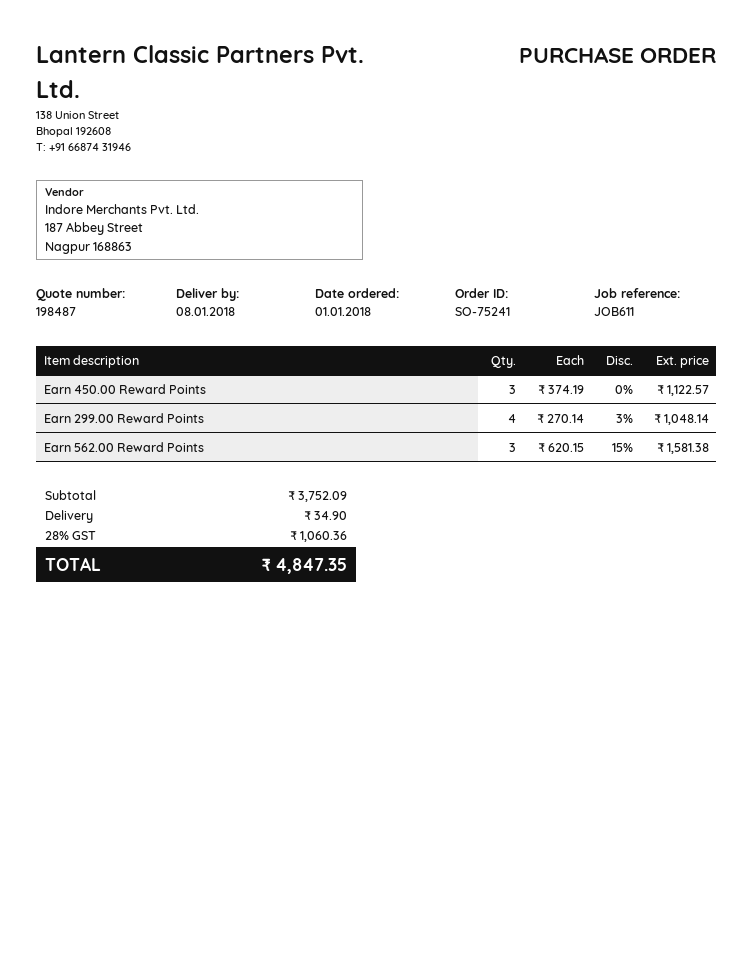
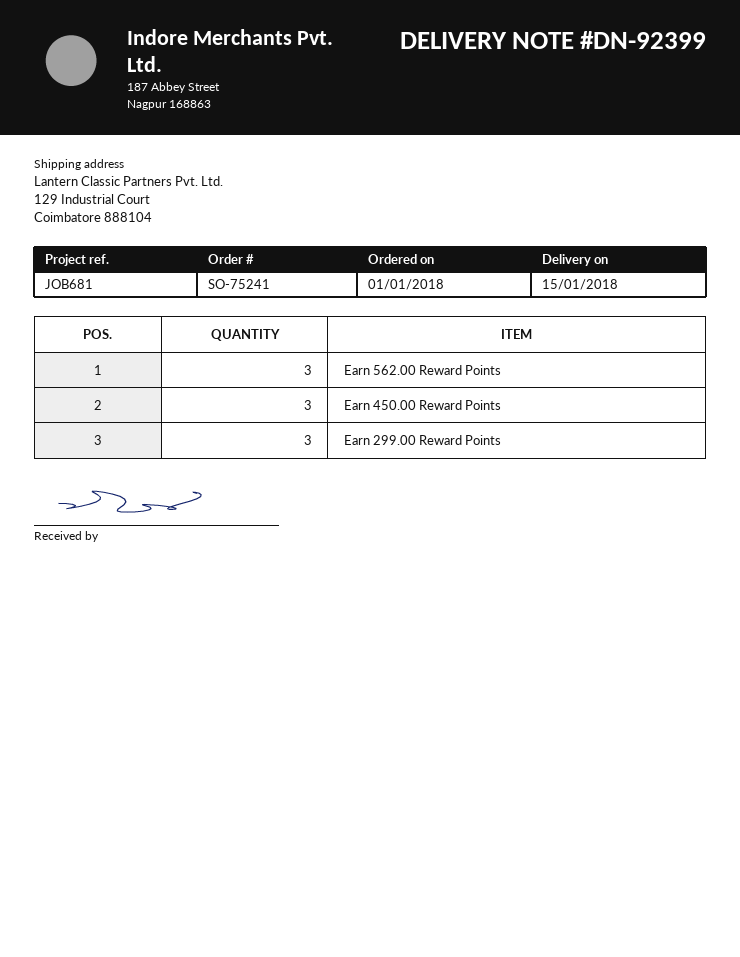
delivery date: 2018-01-08 -> 2018-01-15
reference: JOB611 -> JOB681
Earn 299.00 Reward Points: 4 -> 3

